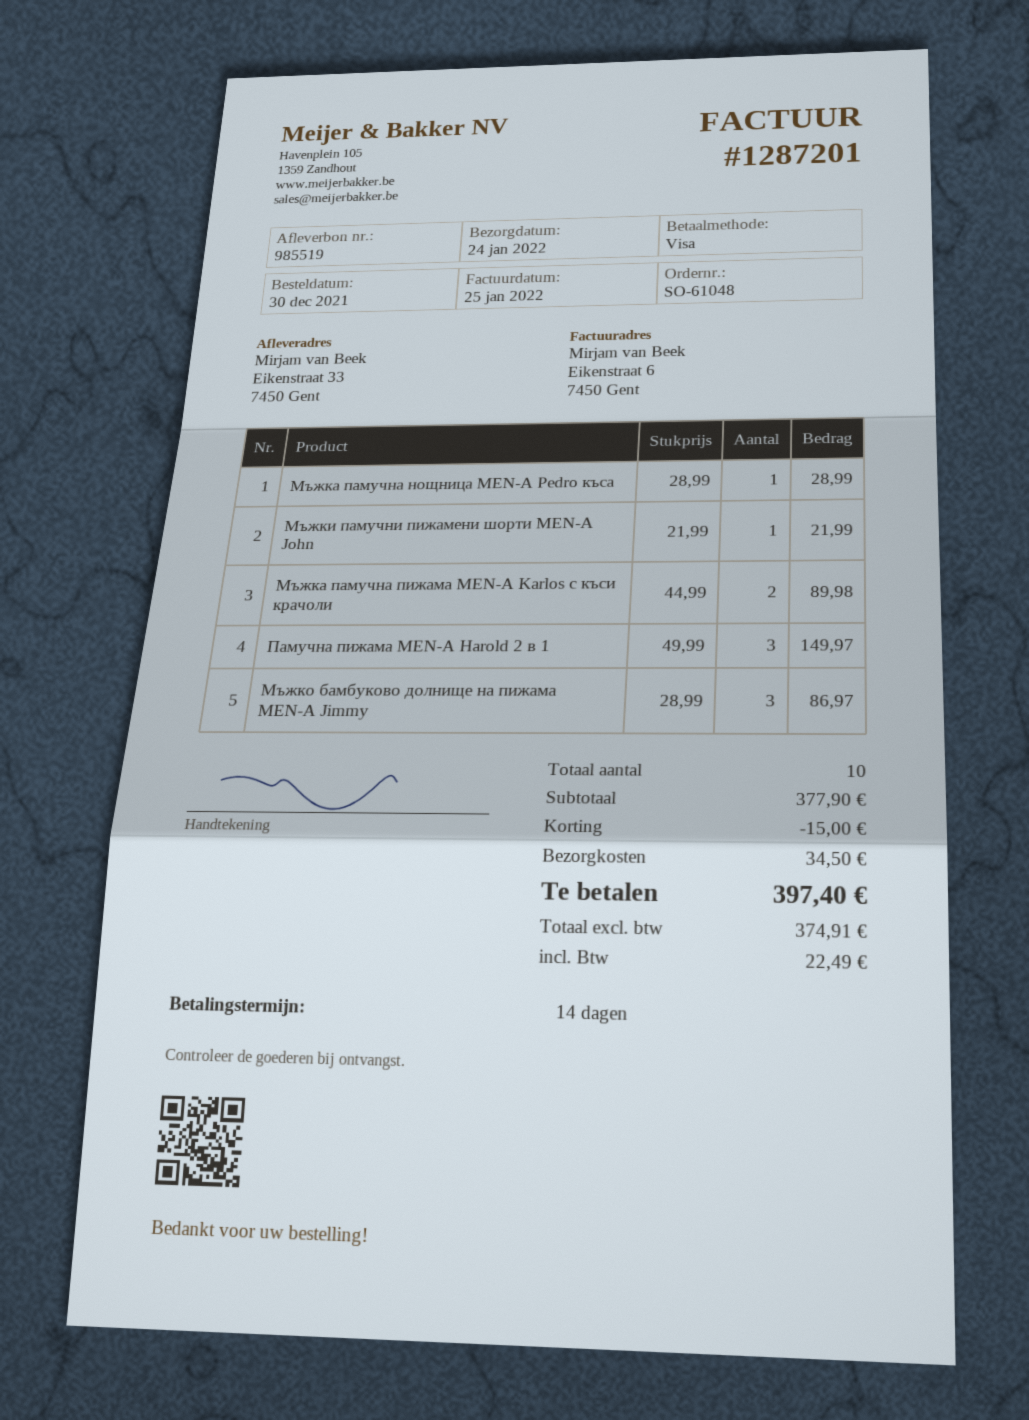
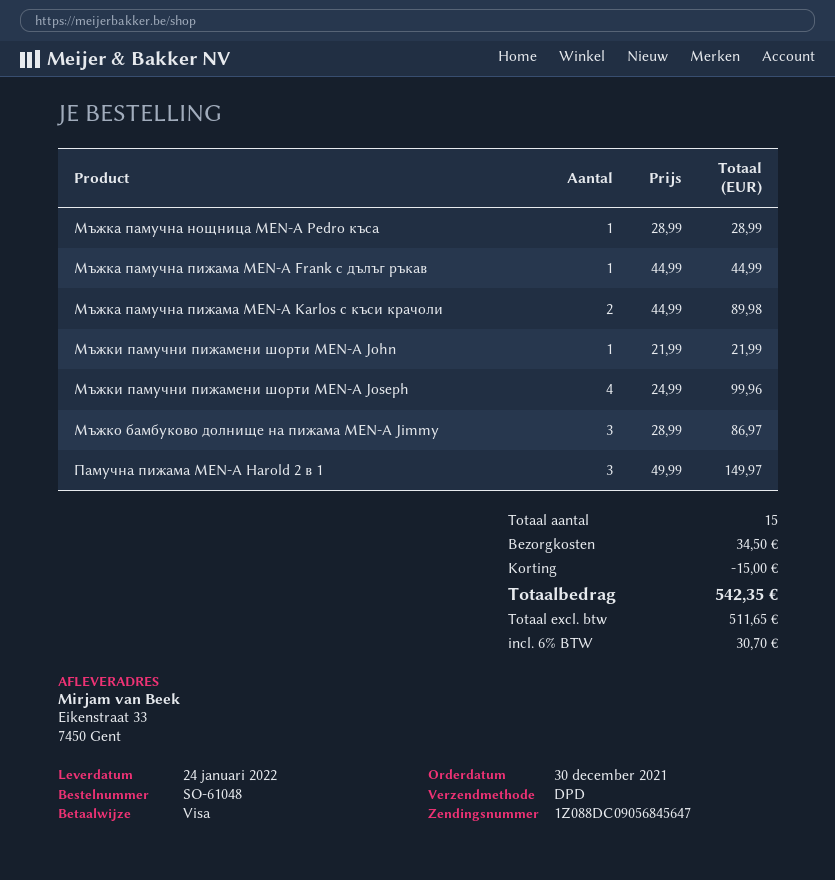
Мъжка памучна пижама MEN-A Frank с дълъг ръкав: none -> 1 x 44.99 = 44.99
Мъжки памучни пижамени шорти MEN-A Joseph: none -> 4 x 24.99 = 99.96
total quantity: 10 -> 15
net: 374.91 -> 511.65
tax: 22.49 -> 30.70
total: 397.40 -> 542.35

